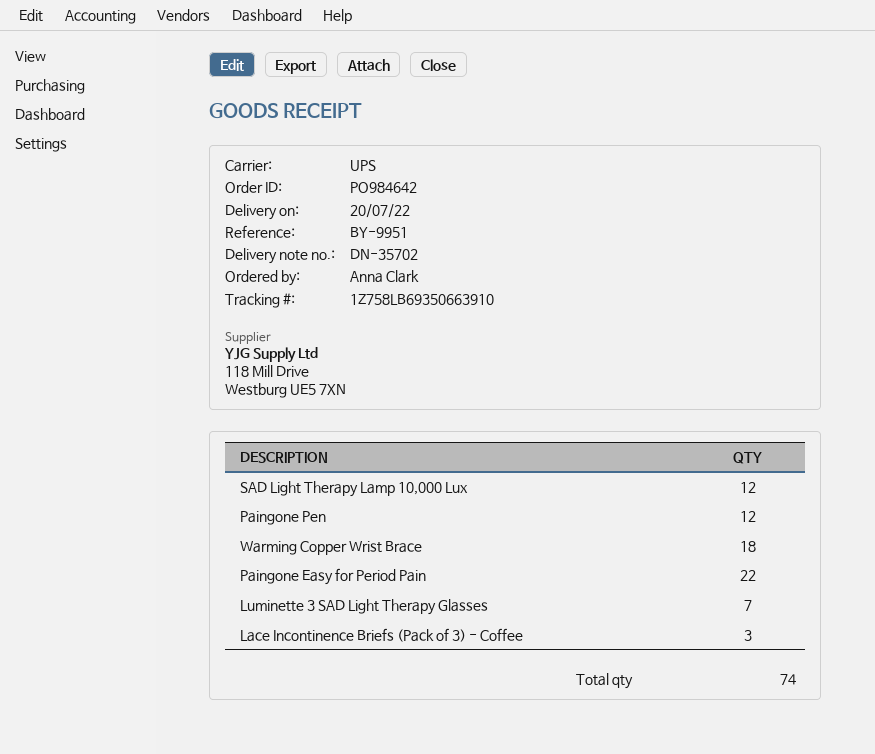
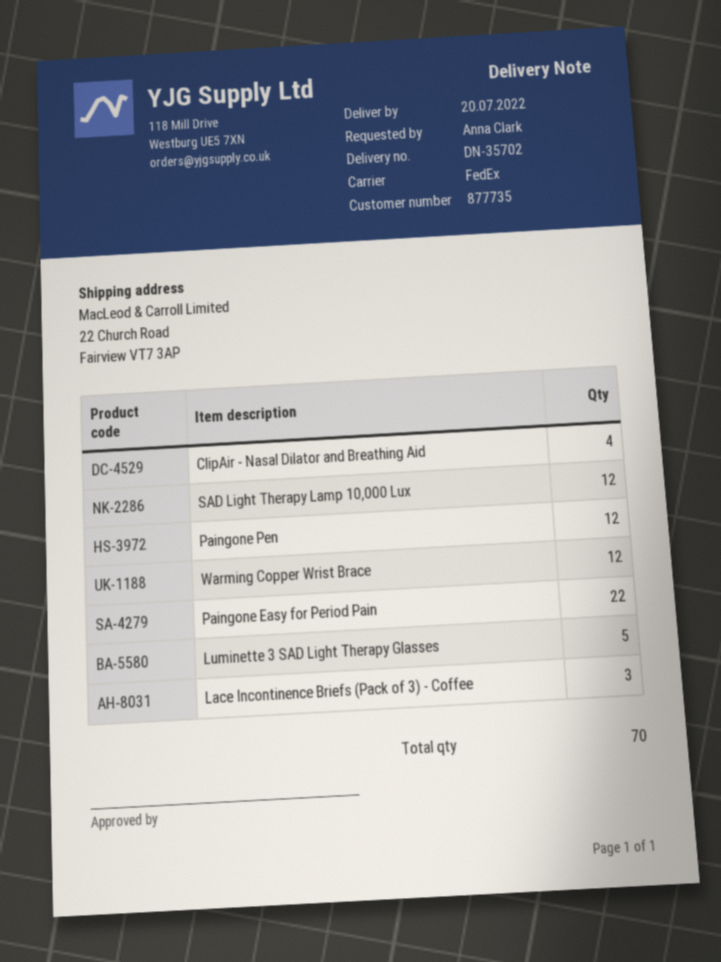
shipping method: UPS -> FedEx
Warming Copper Wrist Brace: 18 -> 12
Luminette 3 SAD Light Therapy Glasses: 7 -> 5
ClipAir - Nasal Dilator and Breathing Aid: none -> 4
total quantity: 74 -> 70

